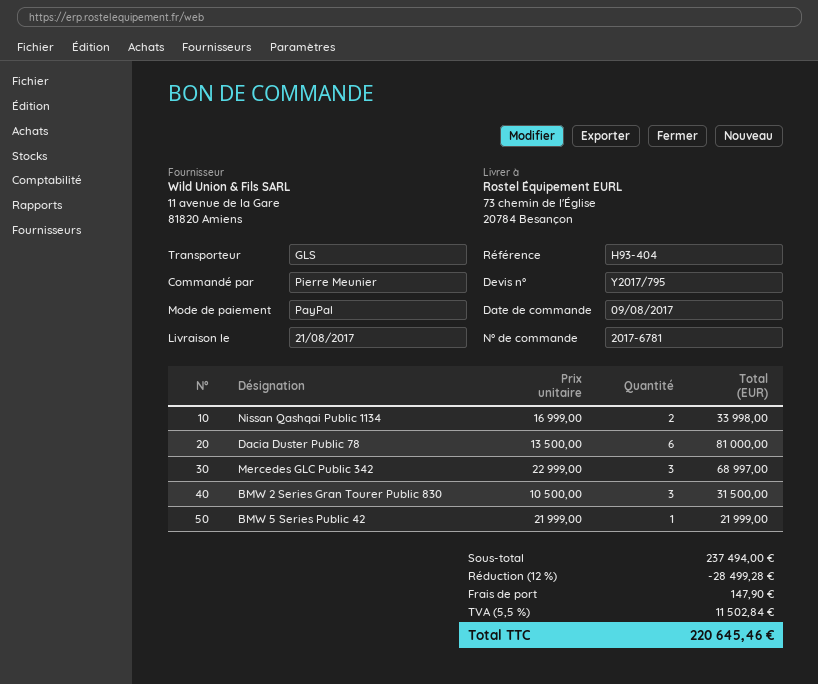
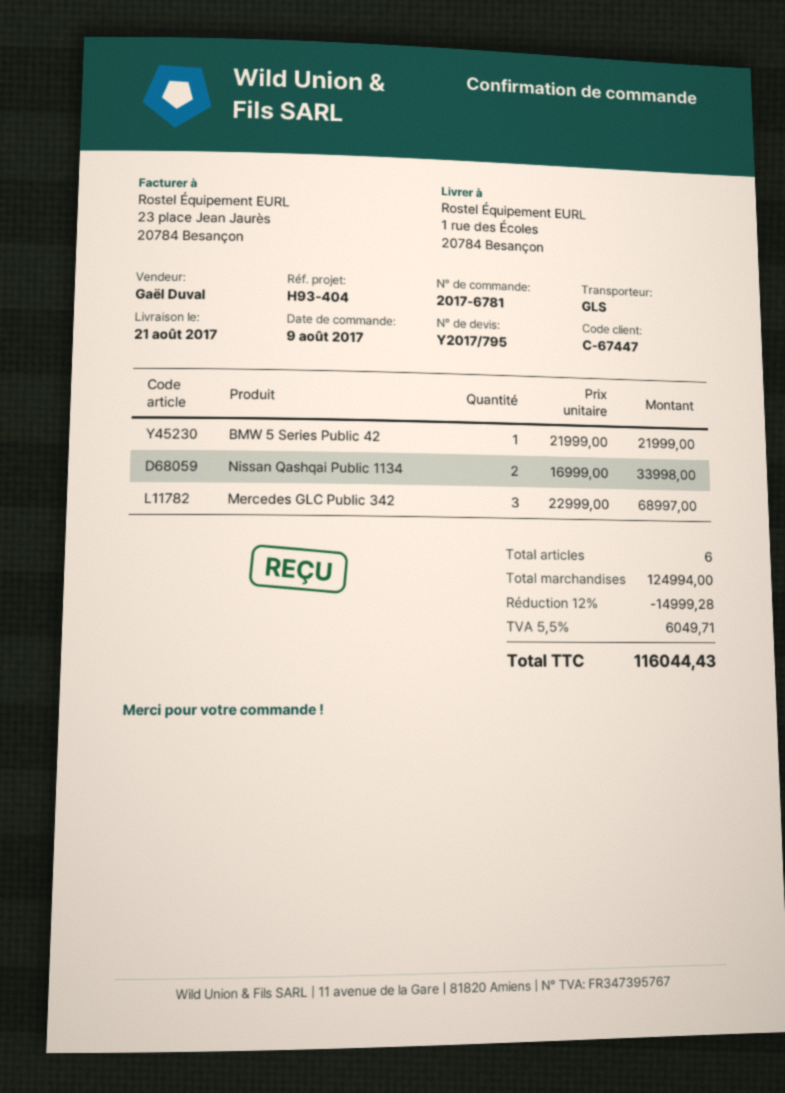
ship to: 73 chemin de l'Église, 20784 Besançon -> 1 rue des Écoles, 20784 Besançon
Dacia Duster Public 78: 6 x 13500.00 = 81000.00 -> none
BMW 2 Series Gran Tourer Public 830: 3 x 10500.00 = 31500.00 -> none
subtotal: 237494.00 -> 124994.00
discount: 12% = 28499.28 -> 12% = 14999.28
shipping: 147.90 -> none
tax: 5.5% = 11502.84 -> 5.5% = 6049.71
total: 220645.46 -> 116044.43

